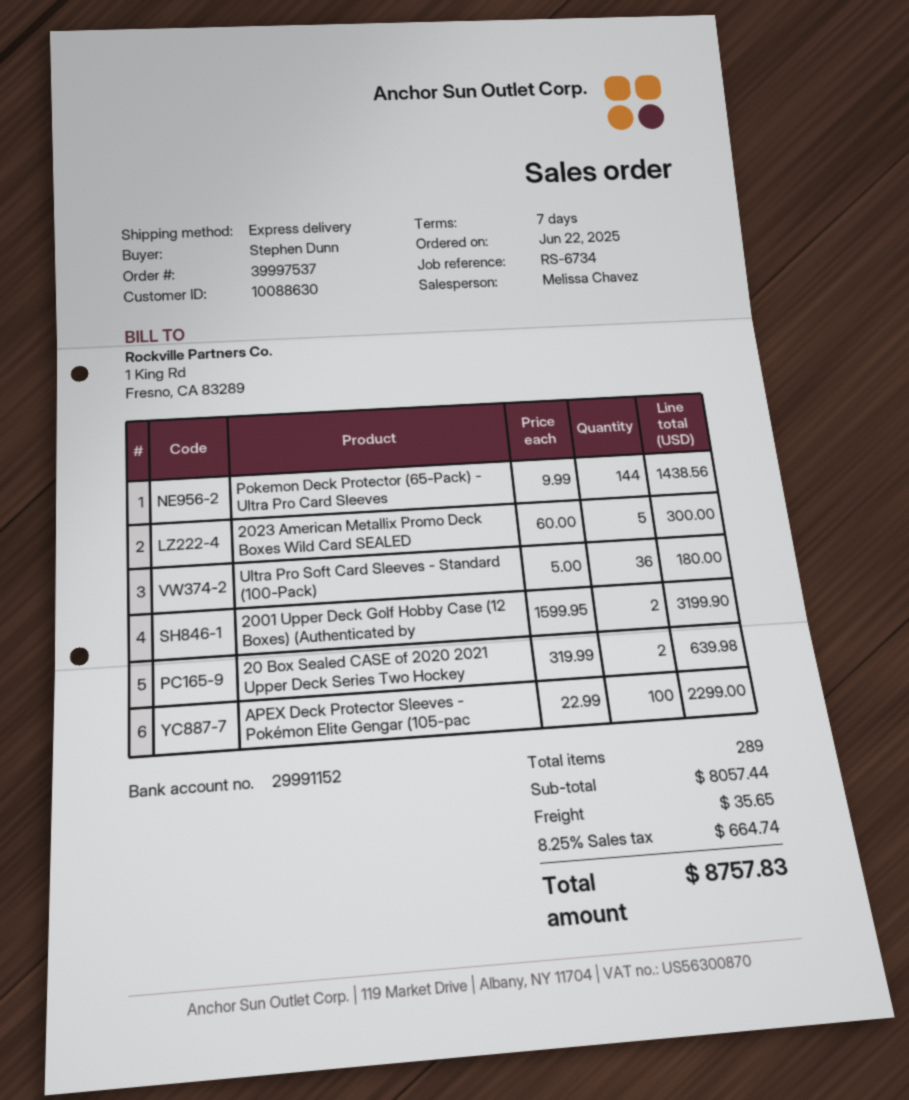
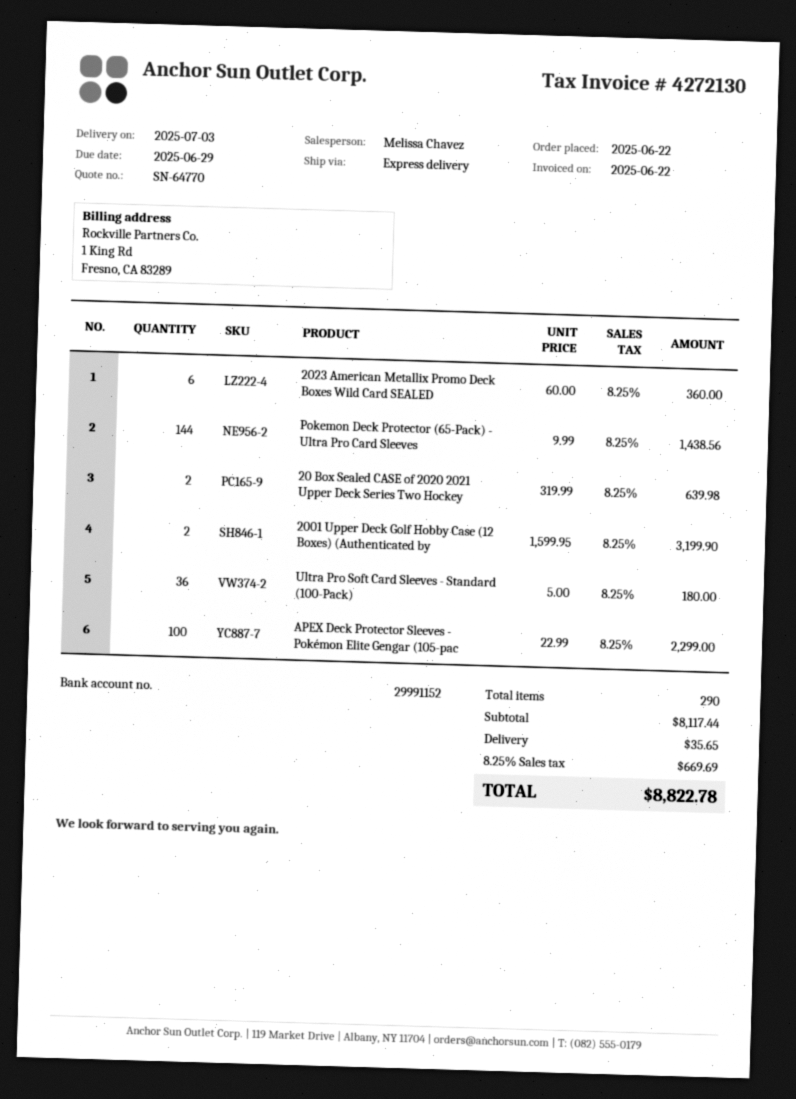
2023 American Metallix Promo Deck Boxes Wild Card SEALED: 5 x 60.00 = 300.00 -> 6 x 60.00 = 360.00
total quantity: 289 -> 290
subtotal: 8057.44 -> 8117.44
tax: 8.25% = 664.74 -> 8.25% = 669.69
total: 8757.83 -> 8822.78

